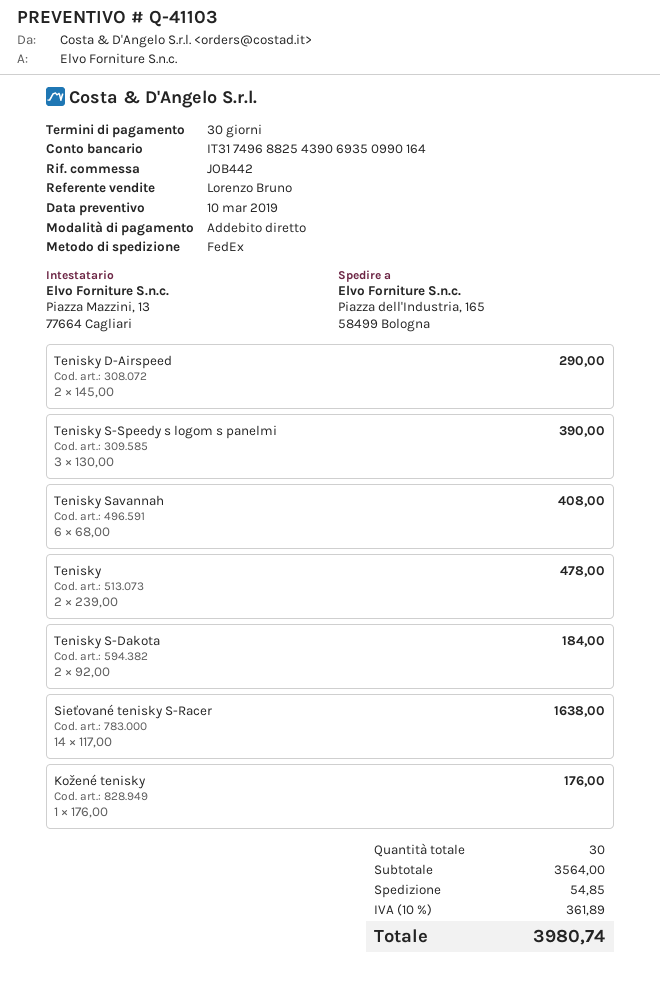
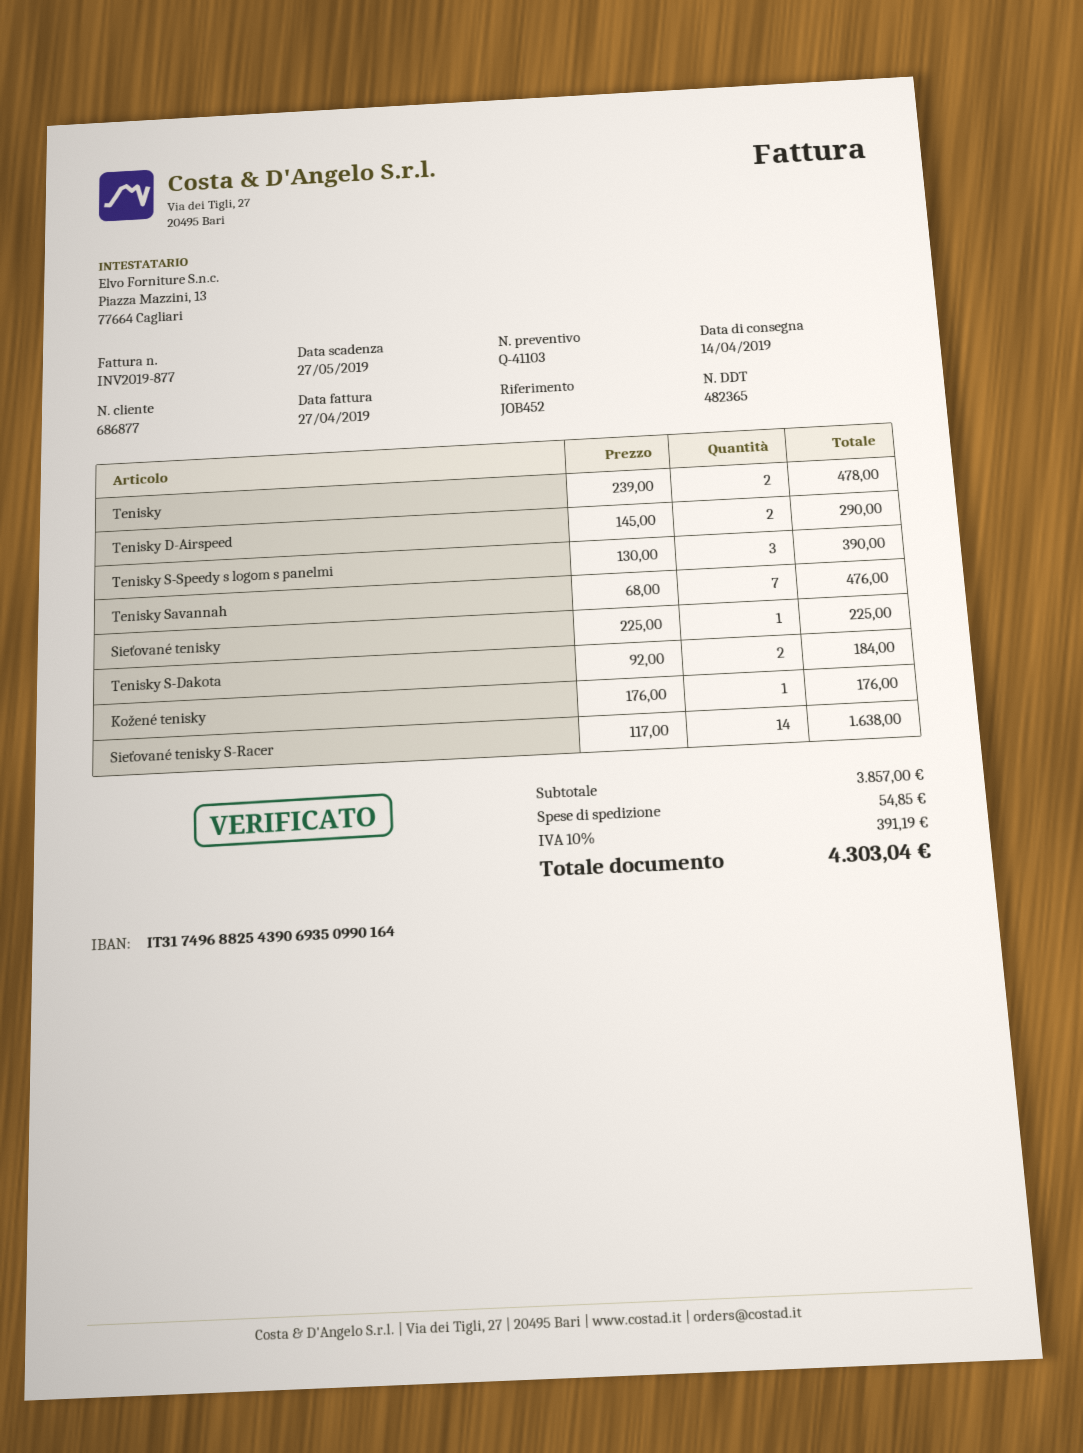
reference: JOB442 -> JOB452
Tenisky Savannah: 6 x 68.00 = 408.00 -> 7 x 68.00 = 476.00
Sieťované tenisky: none -> 1 x 225.00 = 225.00
subtotal: 3564.00 -> 3857.00
tax: 10% = 361.89 -> 10% = 391.19
total: 3980.74 -> 4303.04

